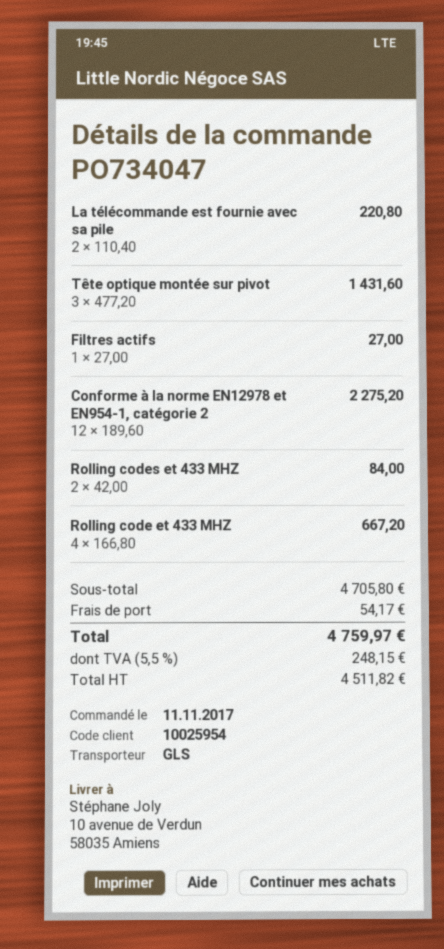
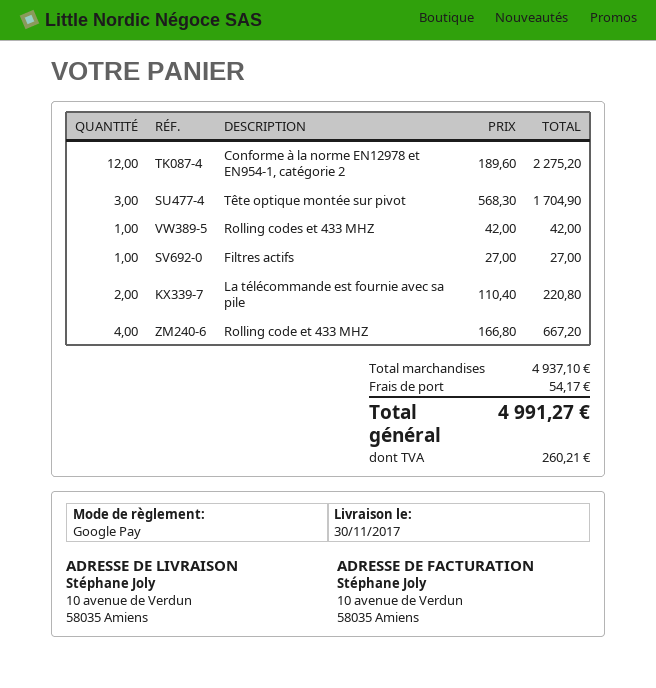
Tête optique montée sur pivot: 3 x 477.20 = 1431.60 -> 3 x 568.30 = 1704.90
Rolling codes et 433 MHZ: 2 x 42.00 = 84.00 -> 1 x 42.00 = 42.00
subtotal: 4705.80 -> 4937.10
tax: 248.15 -> 260.21
total: 4759.97 -> 4991.27

